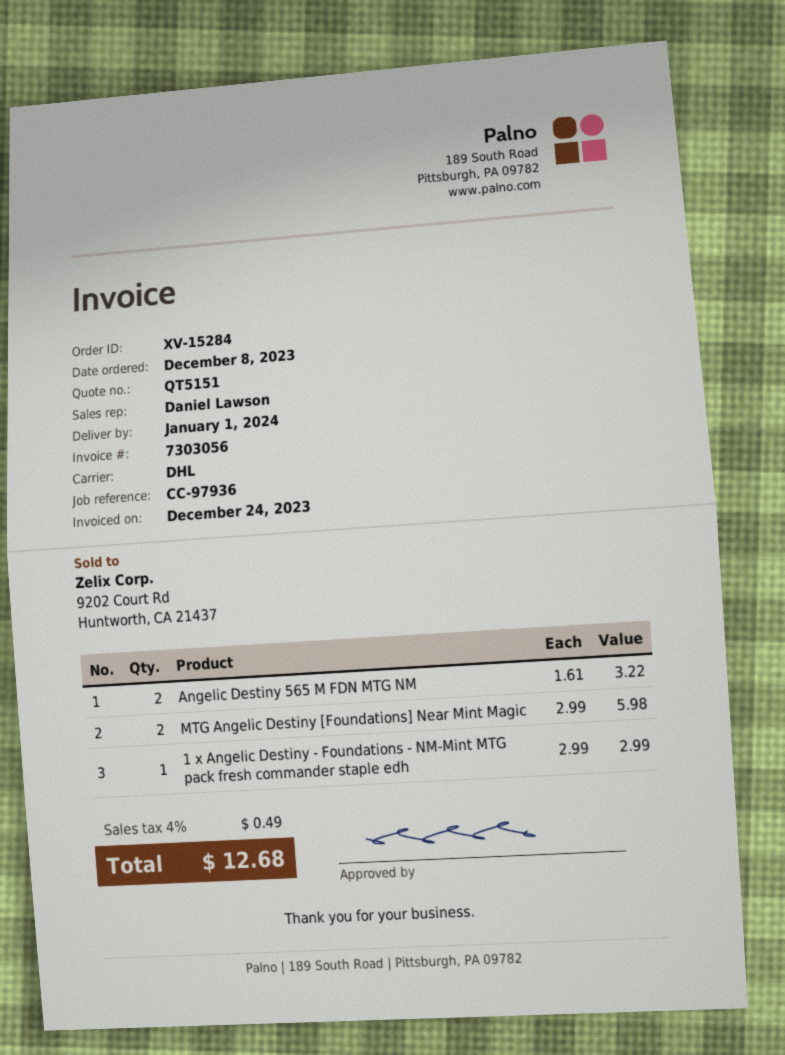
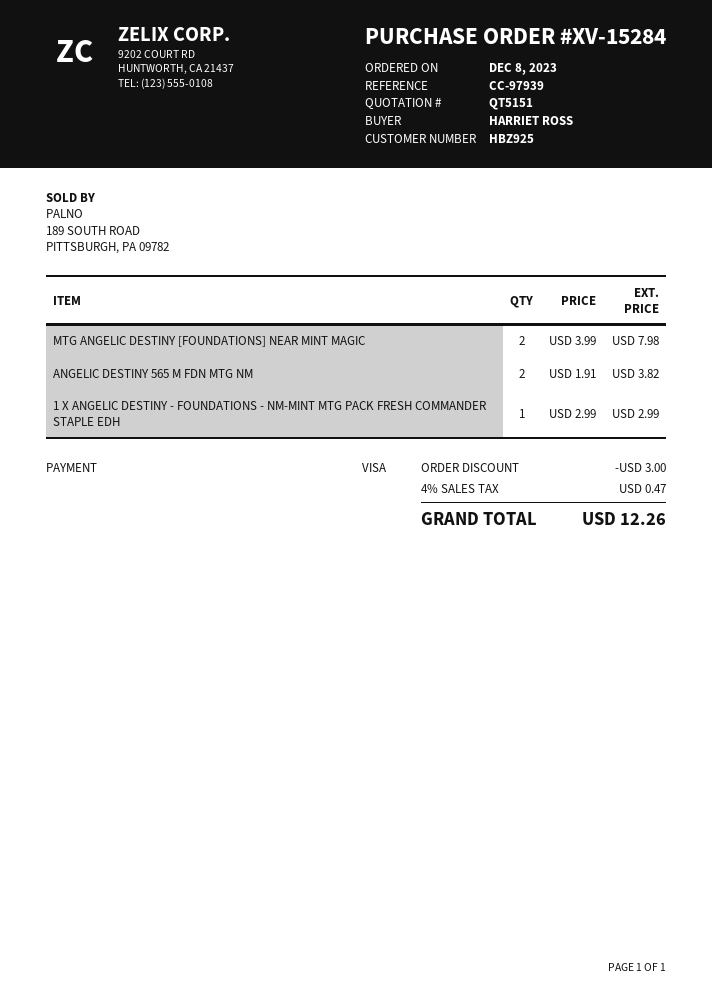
reference: CC-97936 -> CC-97939
Angelic Destiny 565 M FDN MTG NM: 2 x 1.61 = 3.22 -> 2 x 1.91 = 3.82
MTG Angelic Destiny [Foundations] Near Mint Magic: 2 x 2.99 = 5.98 -> 2 x 3.99 = 7.98
discount: none -> 3.00
tax: 4% = 0.49 -> 4% = 0.47
total: 12.68 -> 12.26

